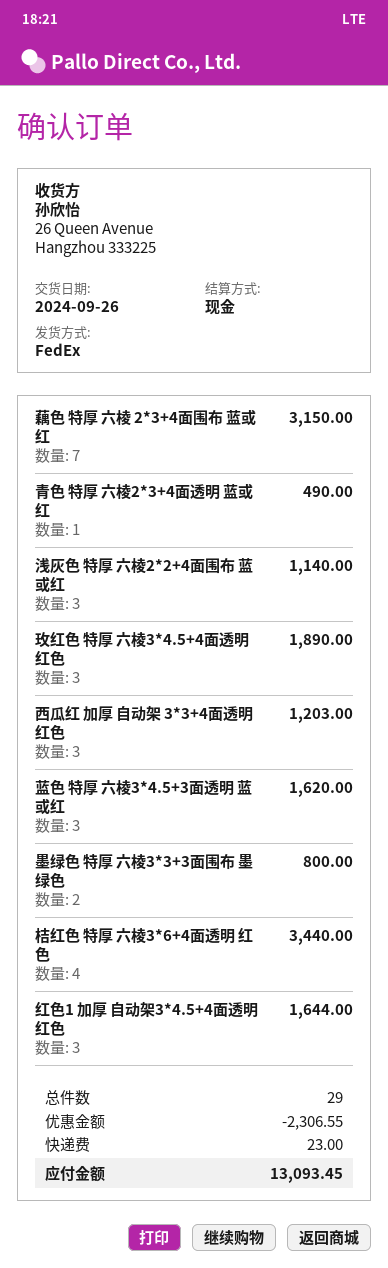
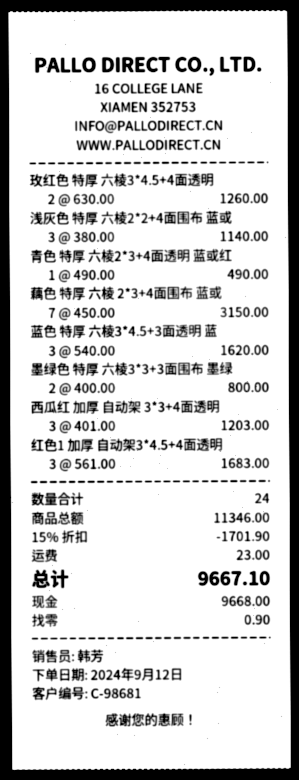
玫红色 特厚 六棱3*4.5+4面透明 红色: 3 for 1890.00 -> 2 for 1260.00
桔红色 特厚 六棱3*6+4面透明 红色: 4 for 3440.00 -> none
红色1 加厚 自动架3*4.5+4面透明 红色: 3 for 1644.00 -> 3 for 1683.00
total quantity: 29 -> 24
discount: 2306.55 -> 1701.90
total: 13093.45 -> 9667.10

